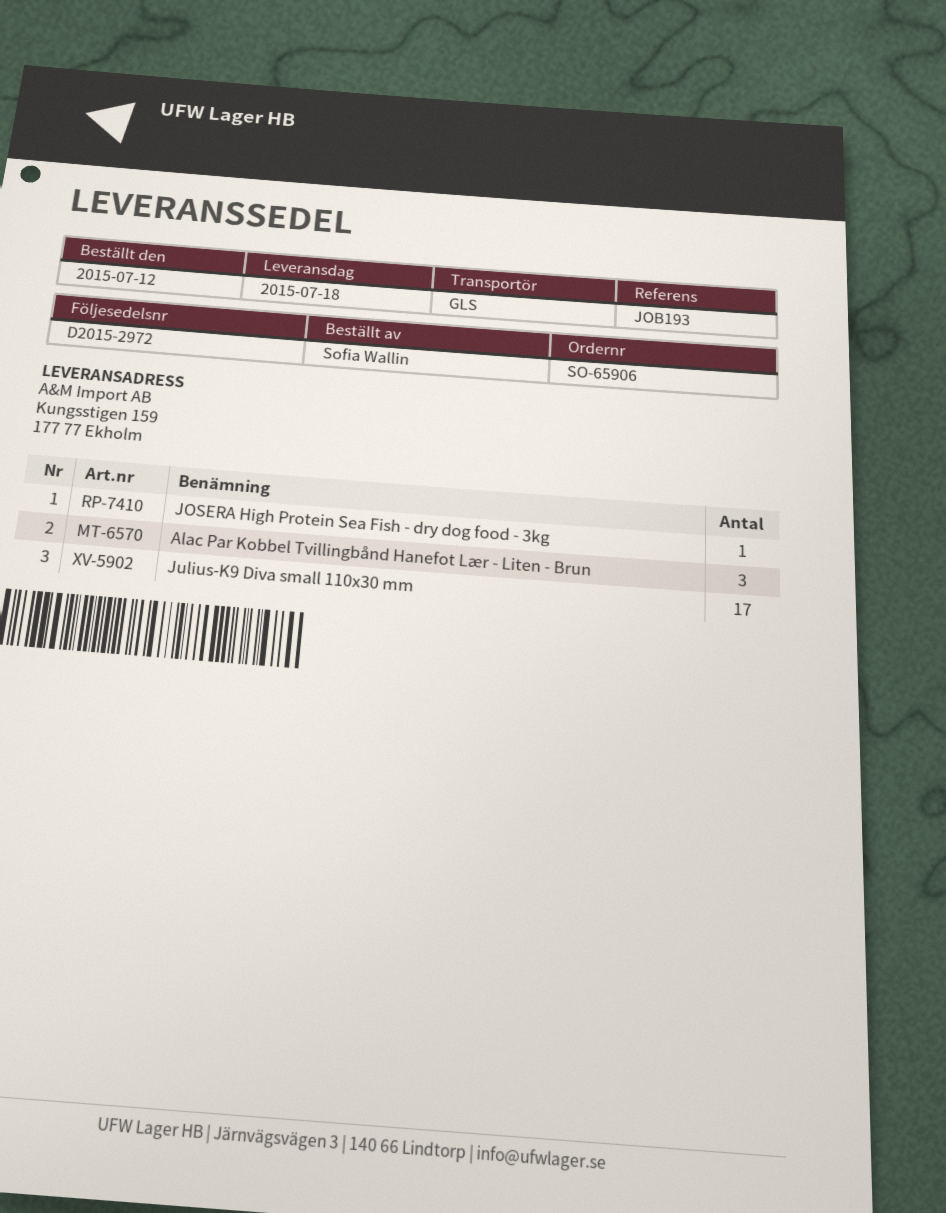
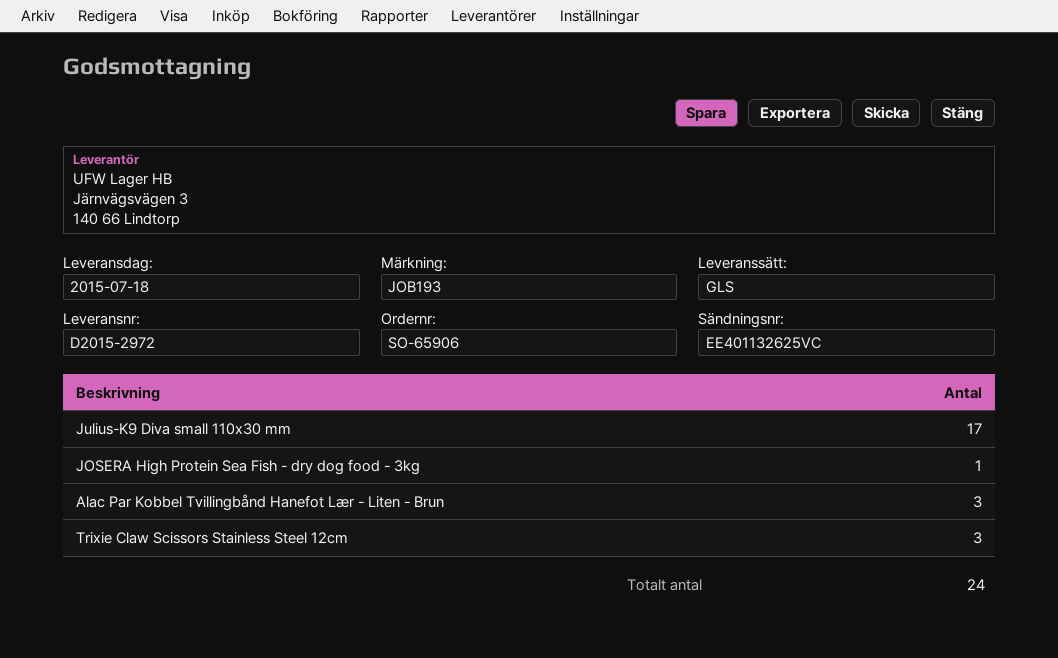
Trixie Claw Scissors Stainless Steel 12cm: none -> 3

